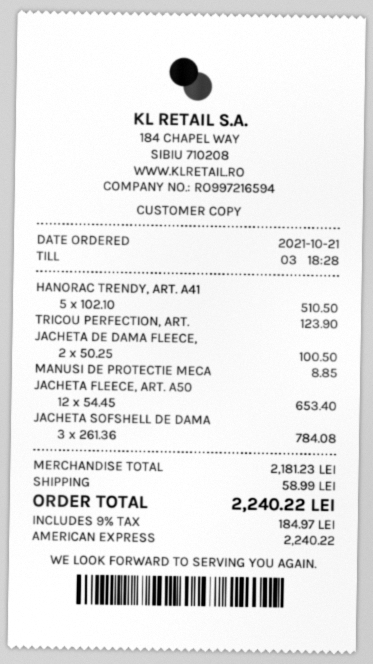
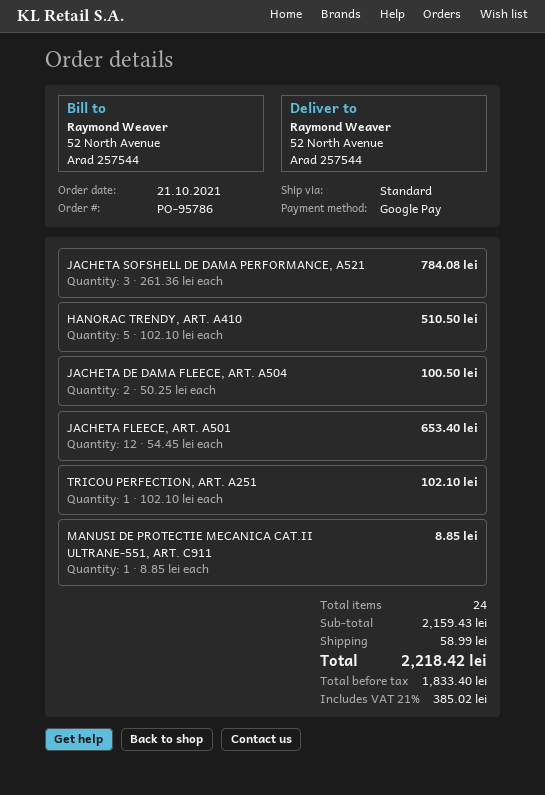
payment method: American Express -> Google Pay
TRICOU PERFECTION, ART.: 1 x 123.90 = 123.90 -> 1 x 102.10 = 102.10
subtotal: 2181.23 -> 2159.43
tax: 9% = 184.97 -> 21% = 385.02
total: 2240.22 -> 2218.42

